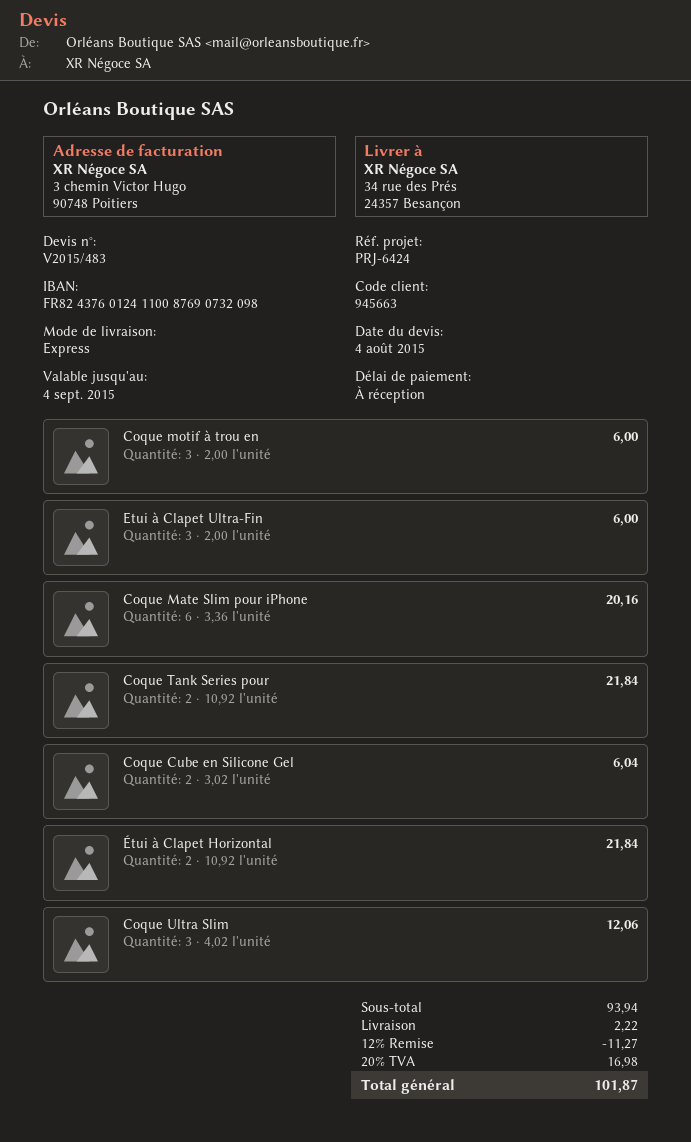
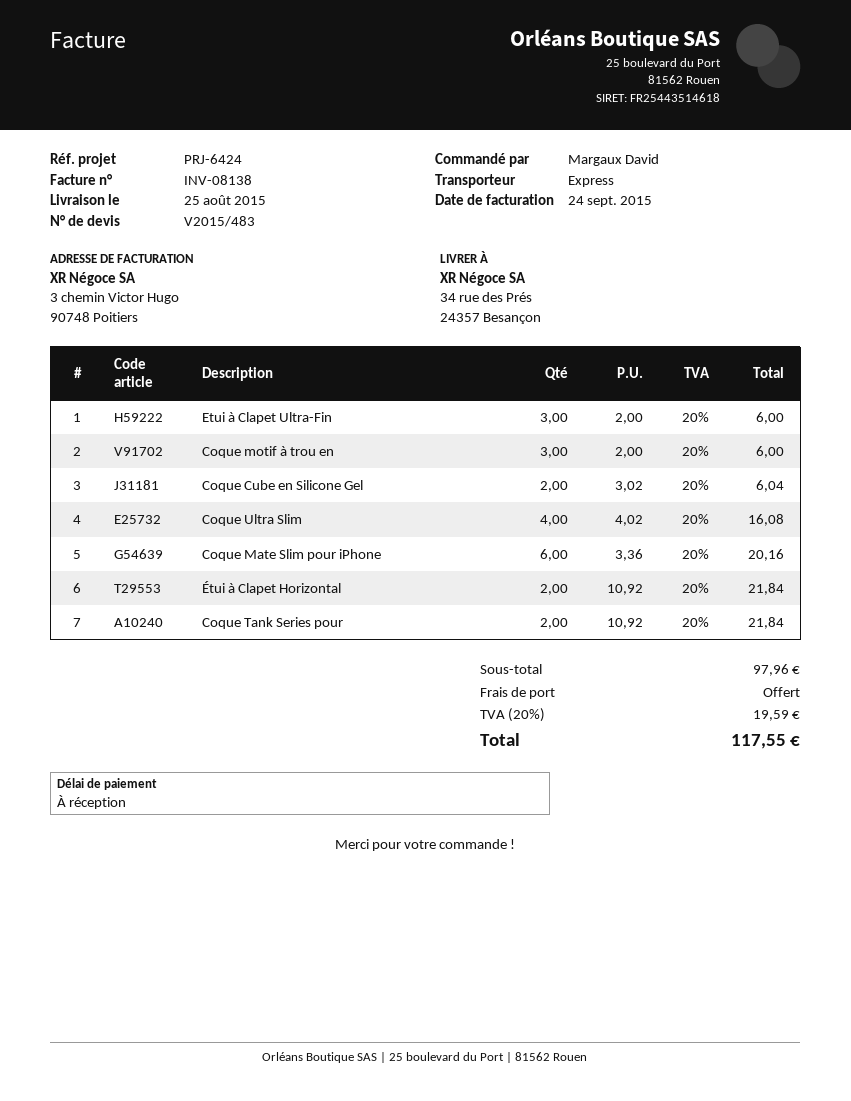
Coque Ultra Slim: 3 x 4.02 = 12.06 -> 4 x 4.02 = 16.08
subtotal: 93.94 -> 97.96
discount: 12% = 11.27 -> none
shipping: 2.22 -> 0.00
tax: 20% = 16.98 -> 20% = 19.59
total: 101.87 -> 117.55

